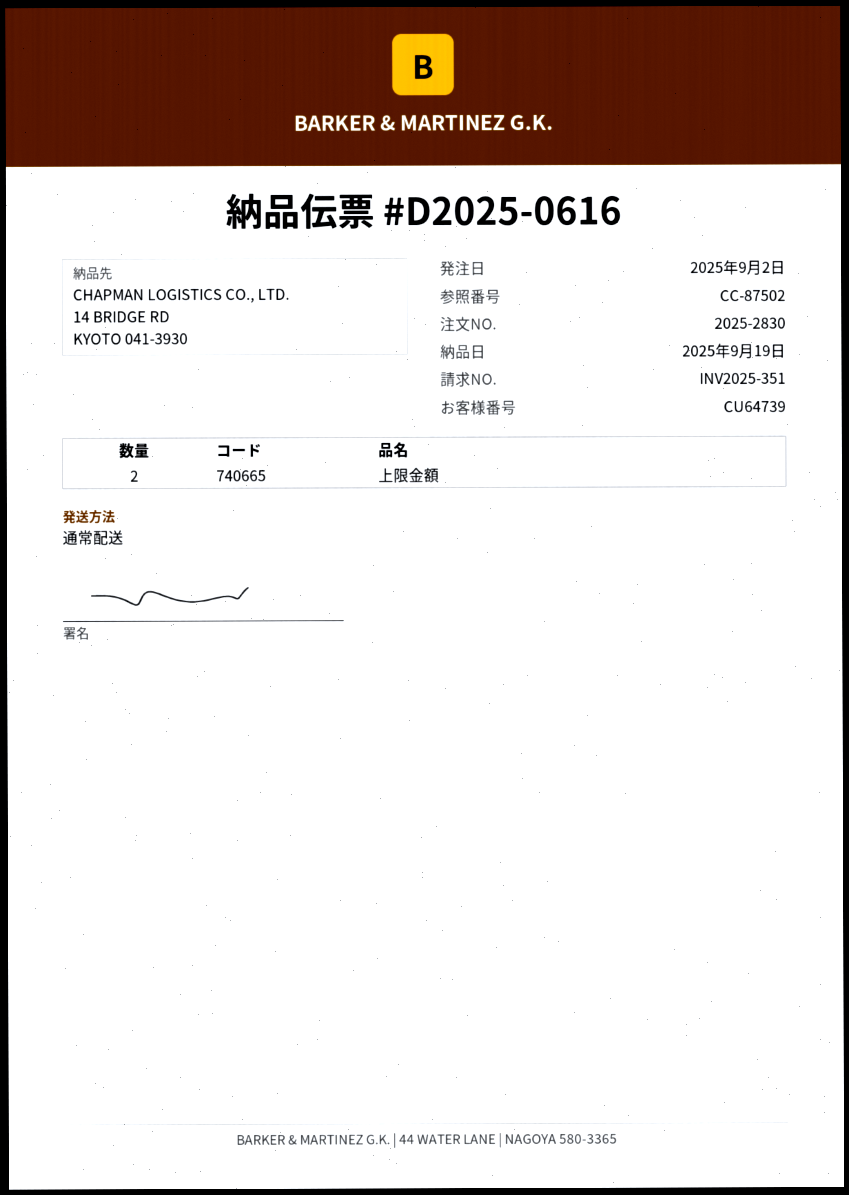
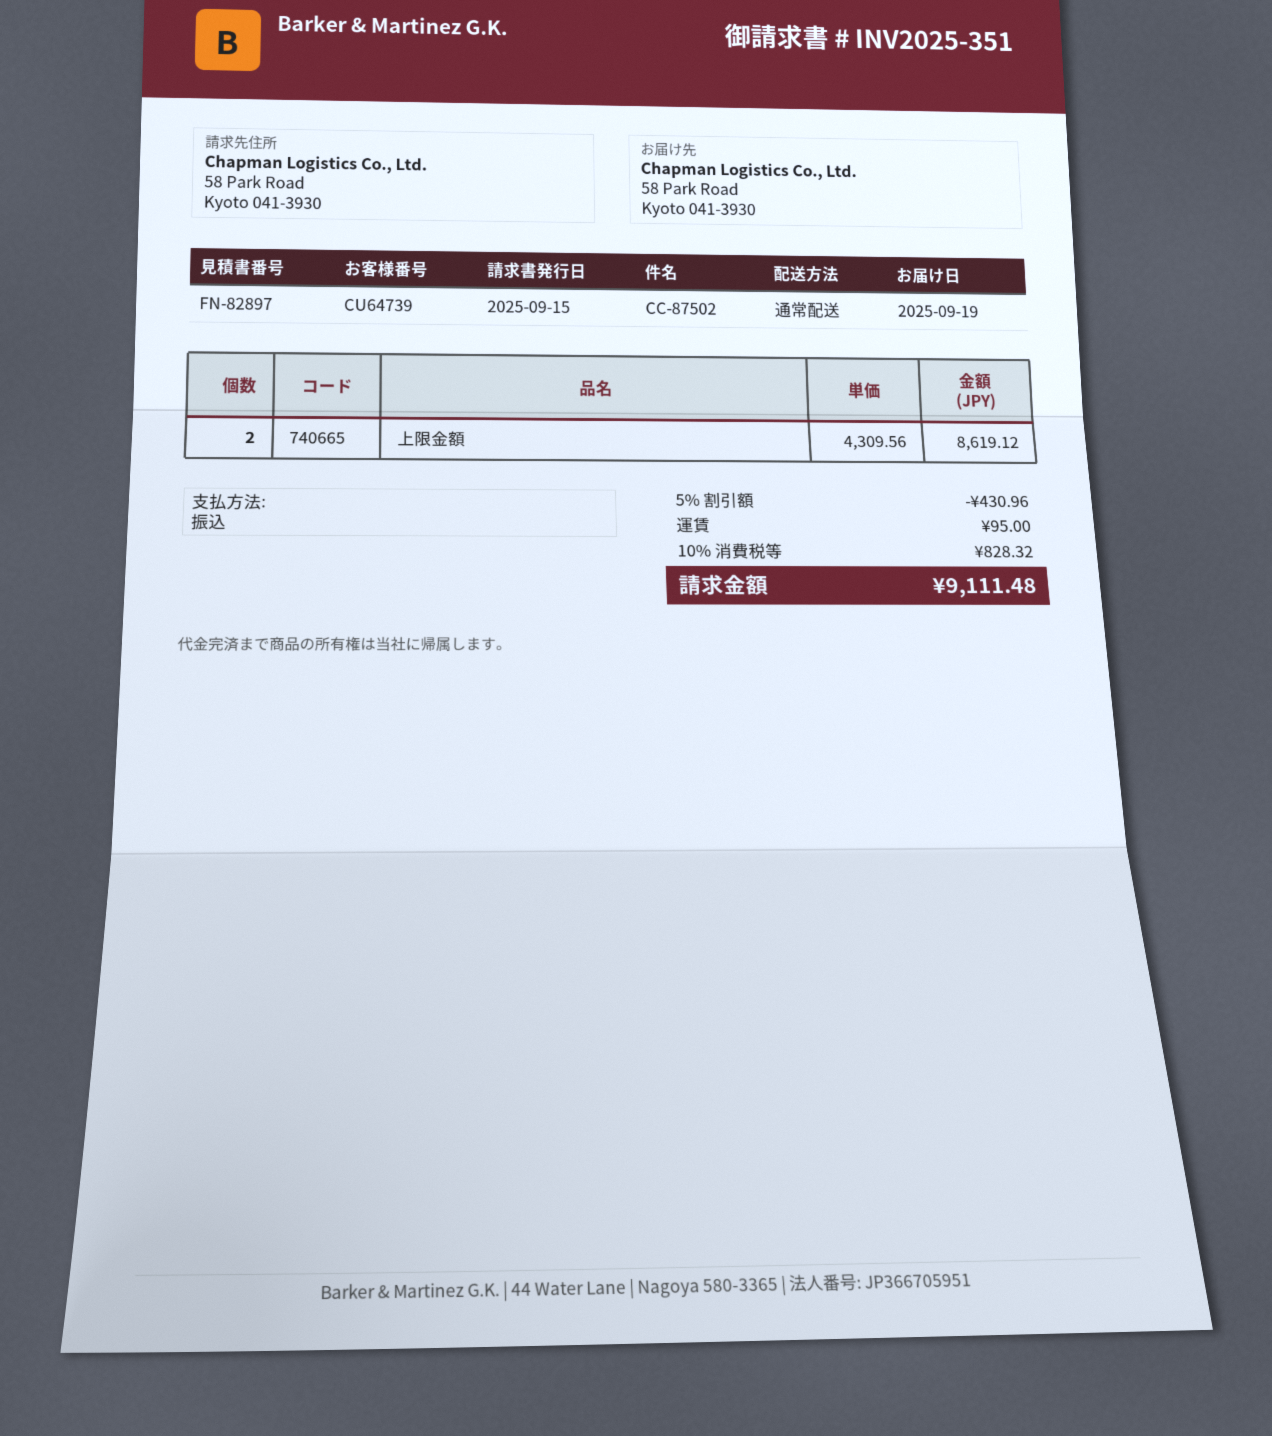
ship to: 14 BRIDGE RD, KYOTO 041-3930 -> 58 Park Road, Kyoto 041-3930

